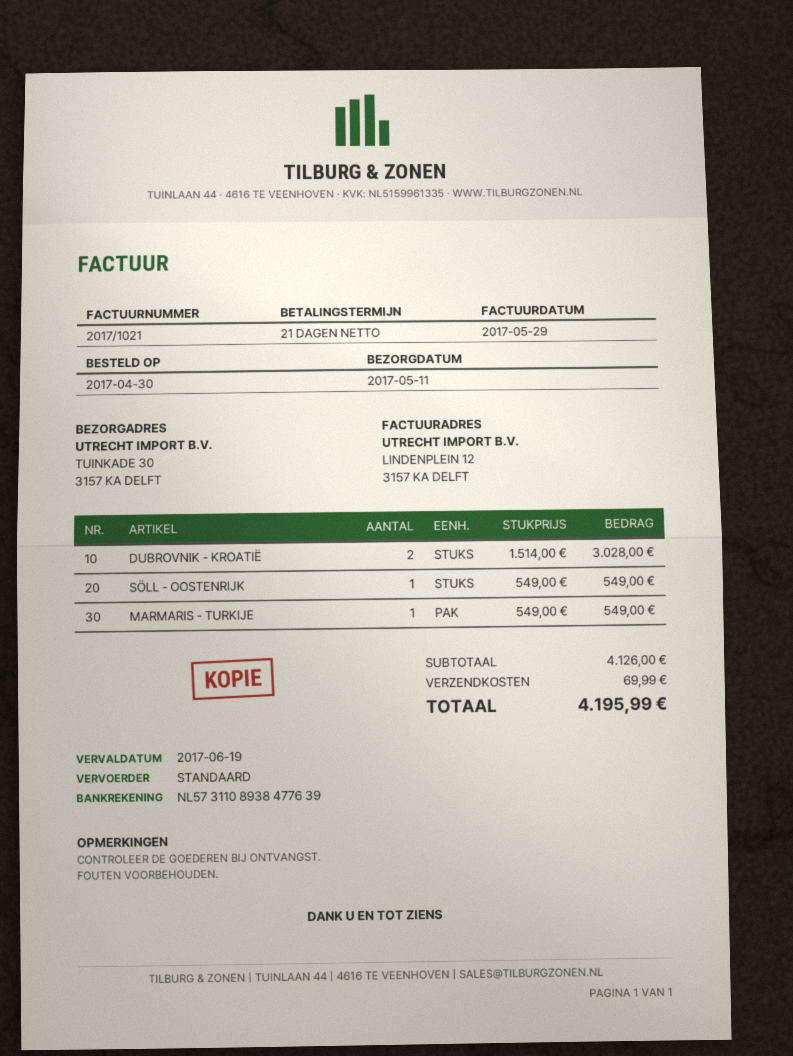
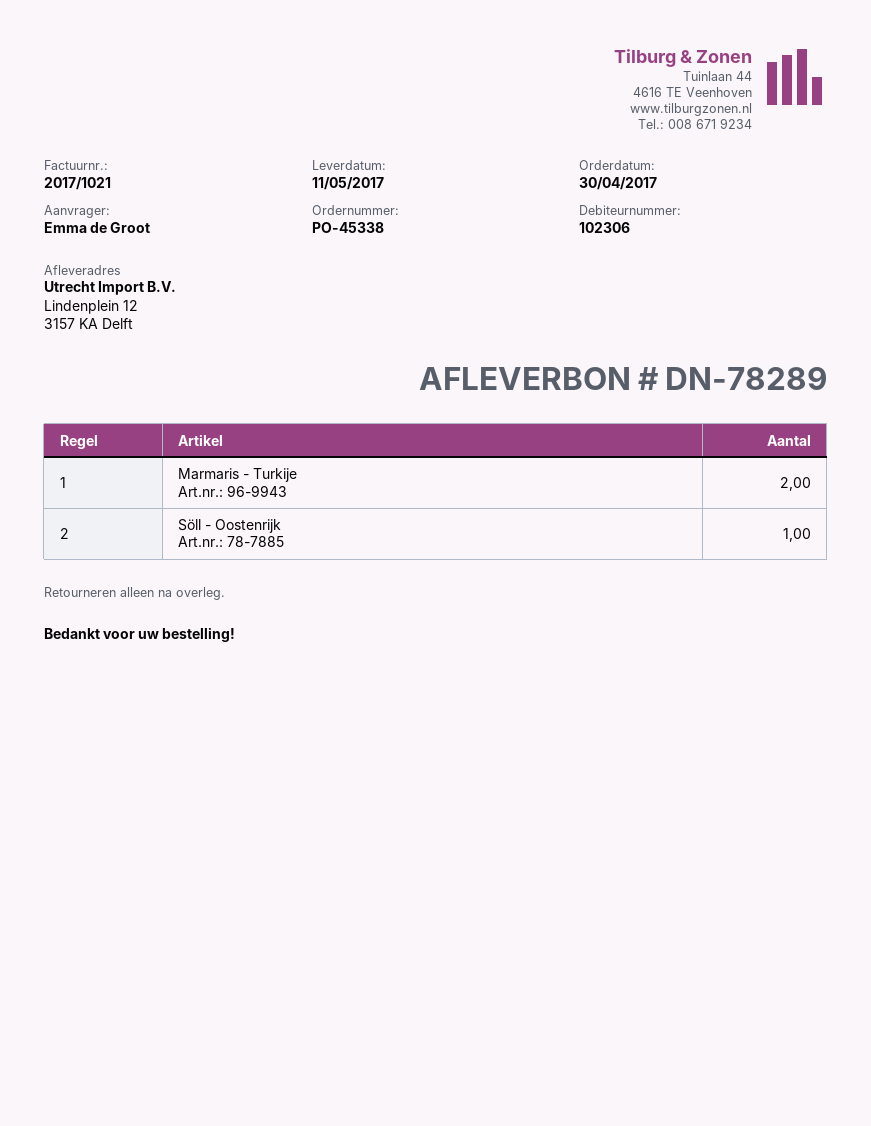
ship to: TUINKADE 30, 3157 KA DELFT -> Lindenplein 12, 3157 KA Delft
DUBROVNIK - KROATIË: 2 -> none
MARMARIS - TURKIJE: 1 -> 2

